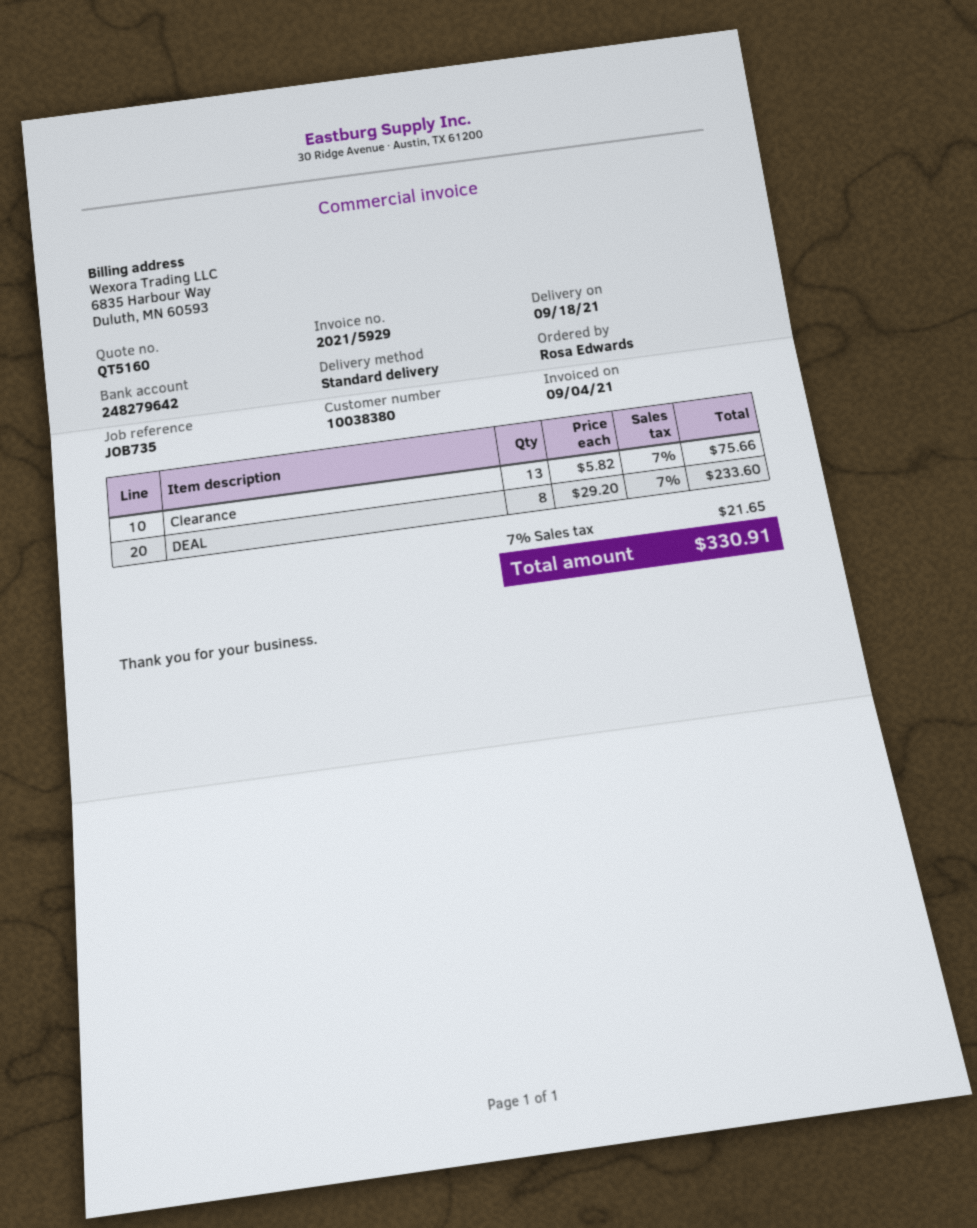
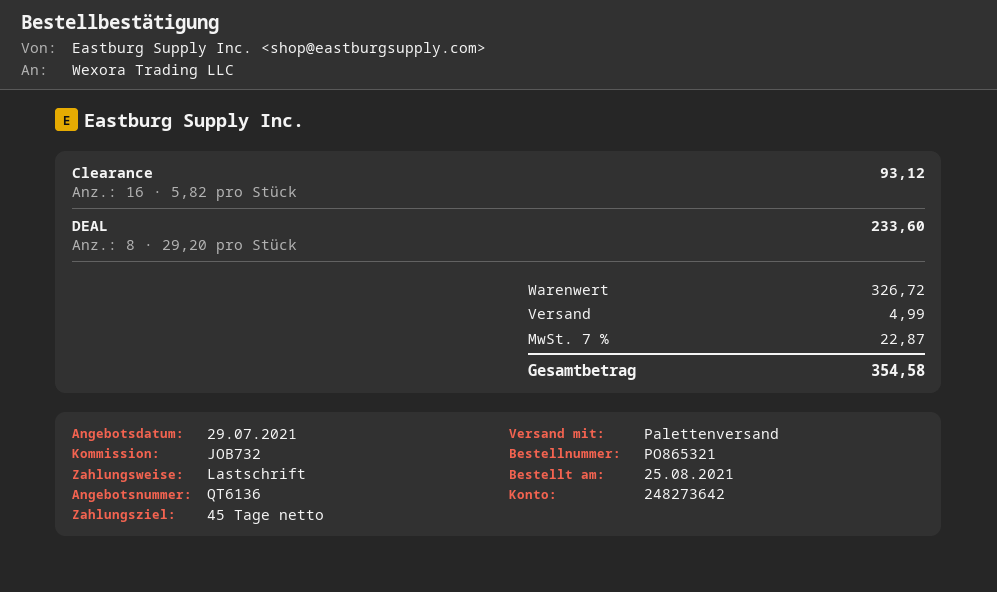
quote number: QT5160 -> QT6136
reference: JOB735 -> JOB732
bank account: 248279642 -> 248273642
shipping method: standard -> pallet freight
Clearance: 13 x 5.82 = 75.66 -> 16 x 5.82 = 93.12
shipping: none -> 4.99
tax: 7% = 21.65 -> 7% = 22.87
total: 330.91 -> 354.58

